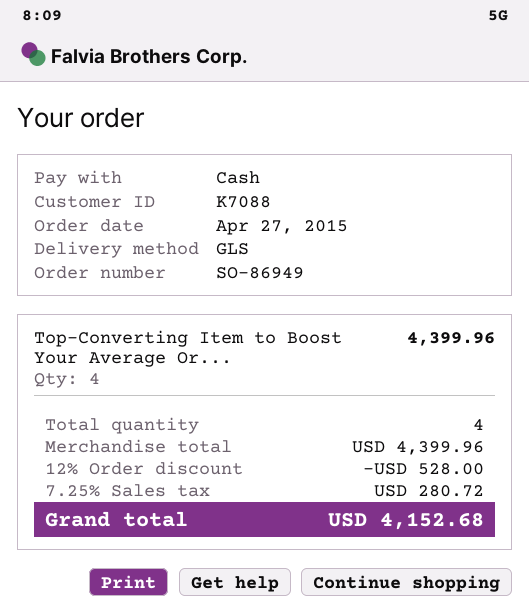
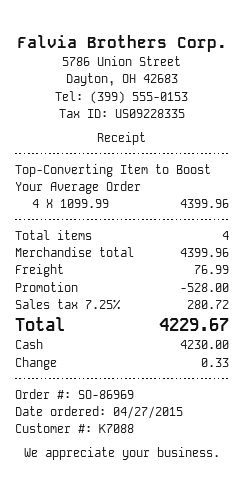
order number: SO-86949 -> SO-86969
shipping: none -> 76.99
total: 4152.68 -> 4229.67

